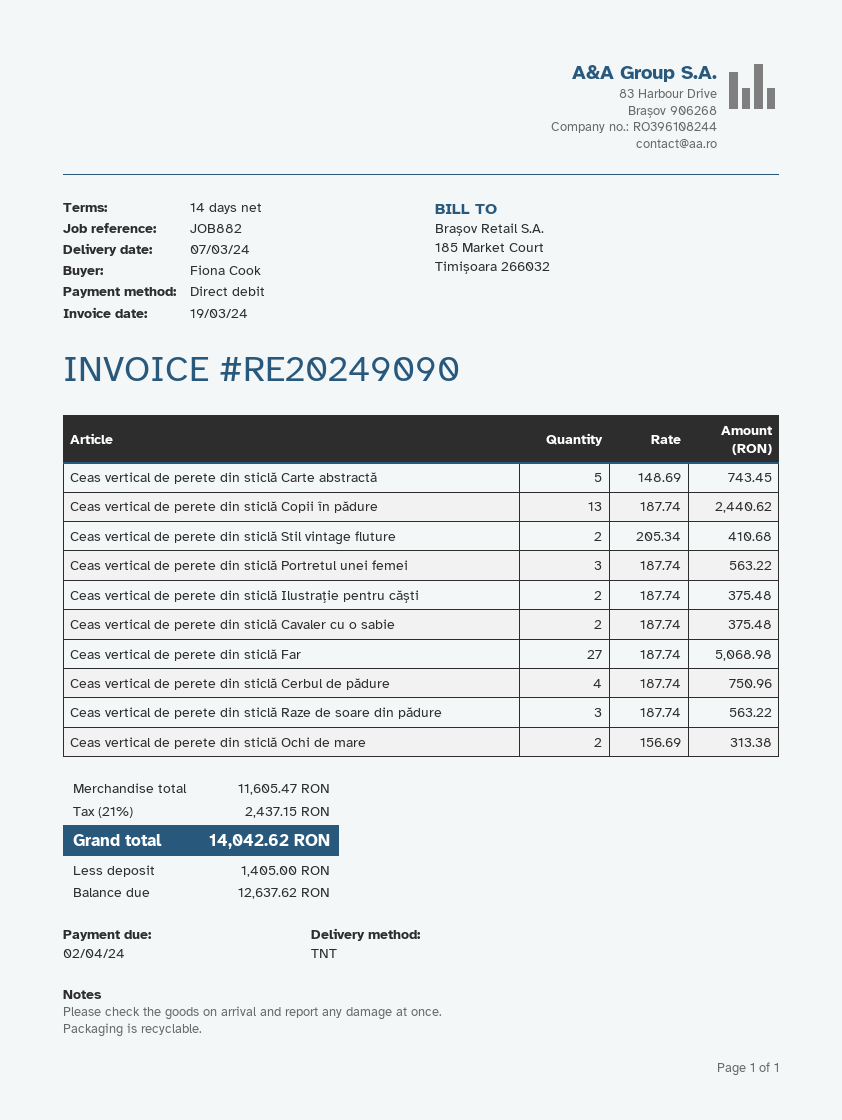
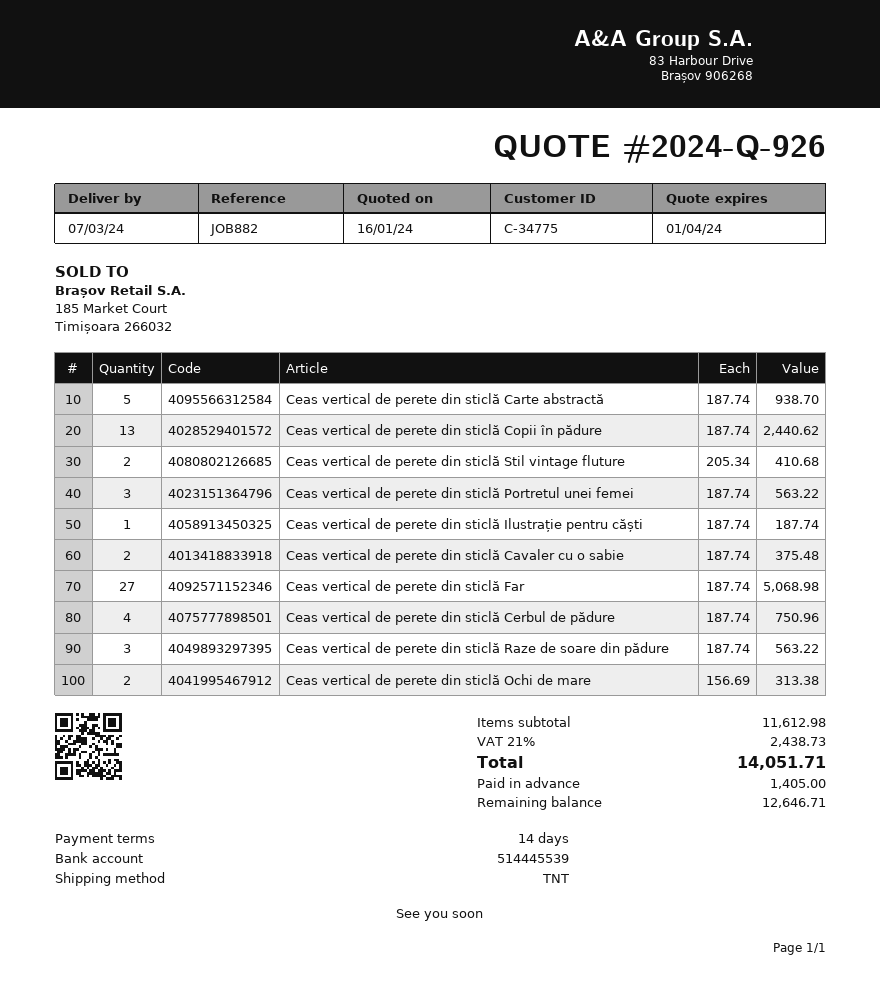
Ceas vertical de perete din sticlă Carte abstractă: 5 x 148.69 = 743.45 -> 5 x 187.74 = 938.70
Ceas vertical de perete din sticlă Ilustrație pentru căști: 2 x 187.74 = 375.48 -> 1 x 187.74 = 187.74
subtotal: 11605.47 -> 11612.98
tax: 21% = 2437.15 -> 21% = 2438.73
total: 14042.62 -> 14051.71
balance: 12637.62 -> 12646.71

